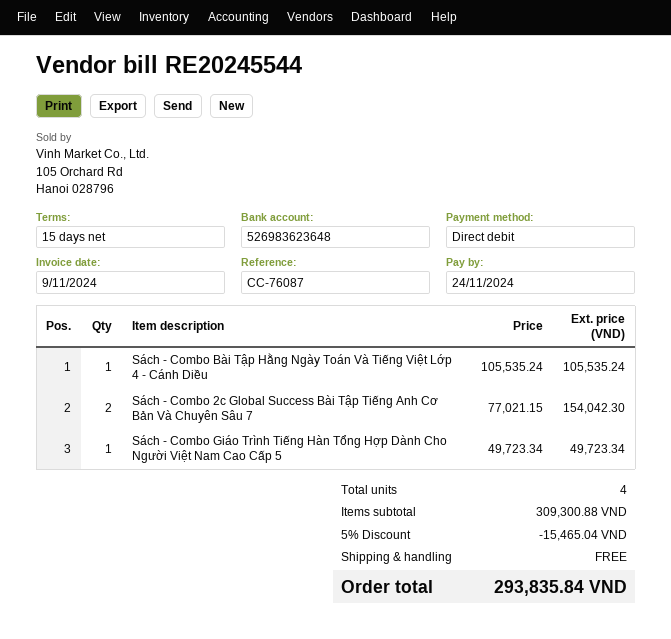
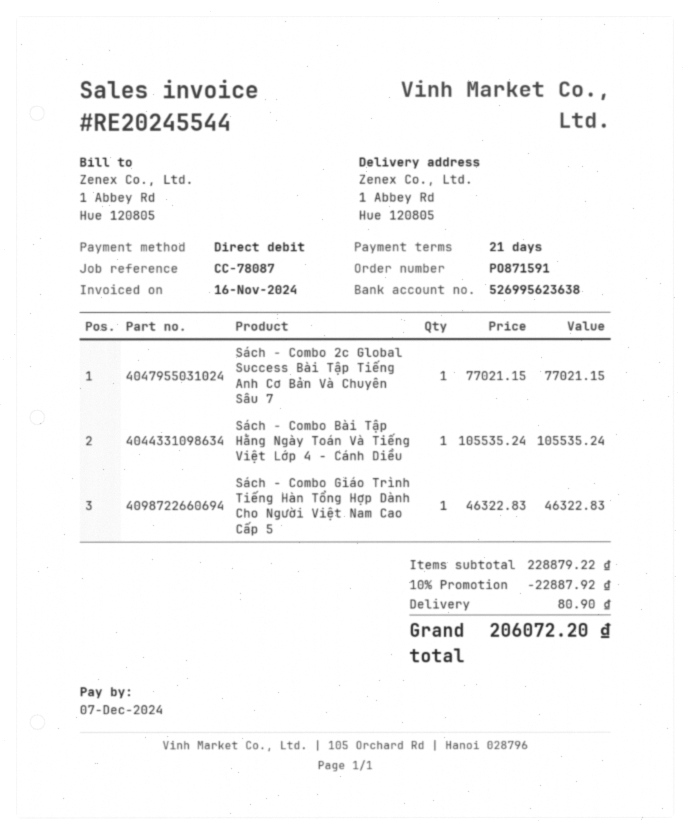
invoice date: 2024-11-09 -> 2024-11-16
payment terms: 15 days -> 21 days
due date: 2024-11-24 -> 2024-12-07
reference: CC-76087 -> CC-78087
bank account: 526983623648 -> 526995623638
Sách - Combo 2c Global Success Bài Tập Tiếng Anh Cơ Bản Và Chuyên Sâu 7: 2 x 77021.15 = 154042.30 -> 1 x 77021.15 = 77021.15
Sách - Combo Giáo Trình Tiếng Hàn Tổng Hợp Dành Cho Người Việt Nam Cao Cấp 5: 1 x 49723.34 = 49723.34 -> 1 x 46322.83 = 46322.83
subtotal: 309300.88 -> 228879.22
discount: 5% = 15465.04 -> 10% = 22887.92
shipping: 0.00 -> 80.90
total: 293835.84 -> 206072.20

